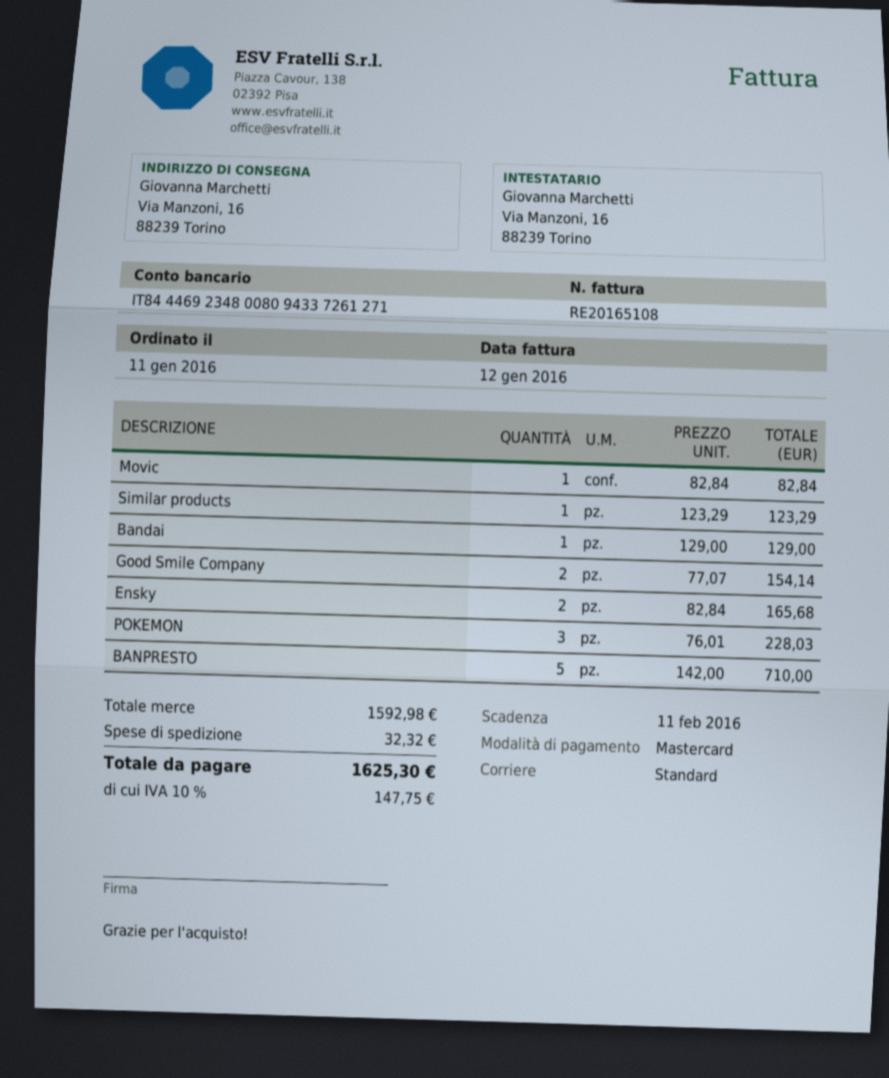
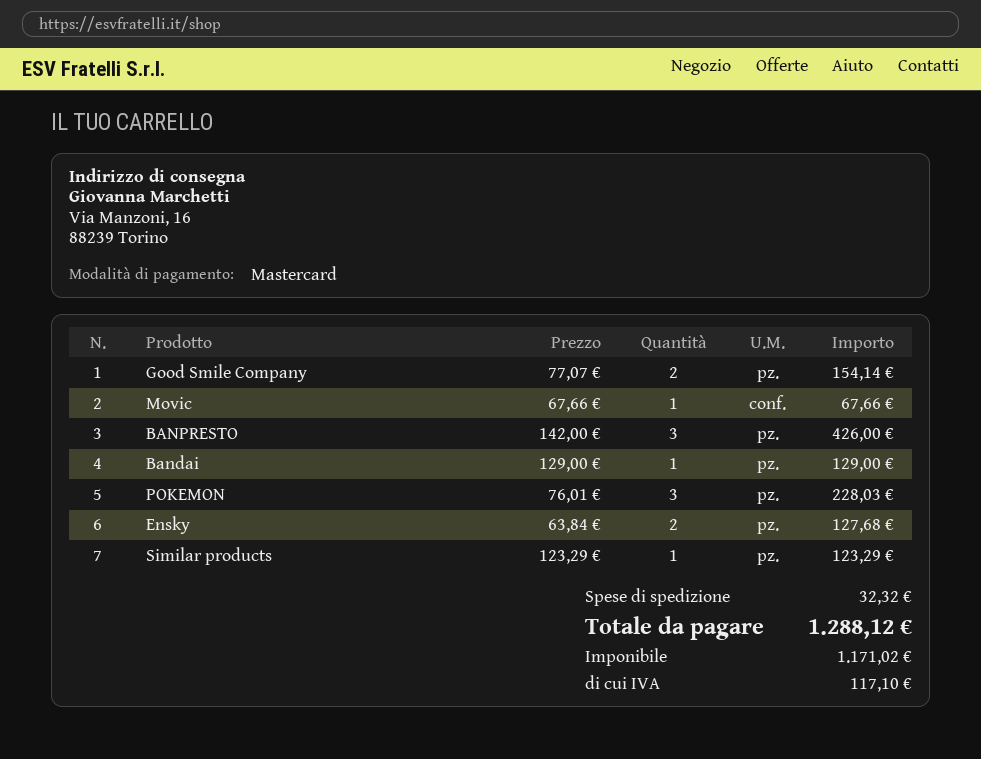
Movic: 1 x 82.84 = 82.84 -> 1 x 67.66 = 67.66
Ensky: 2 x 82.84 = 165.68 -> 2 x 63.84 = 127.68
BANPRESTO: 5 x 142.00 = 710.00 -> 3 x 142.00 = 426.00
tax: 147.75 -> 117.10
total: 1625.30 -> 1288.12

